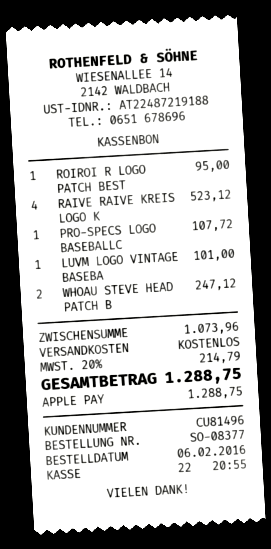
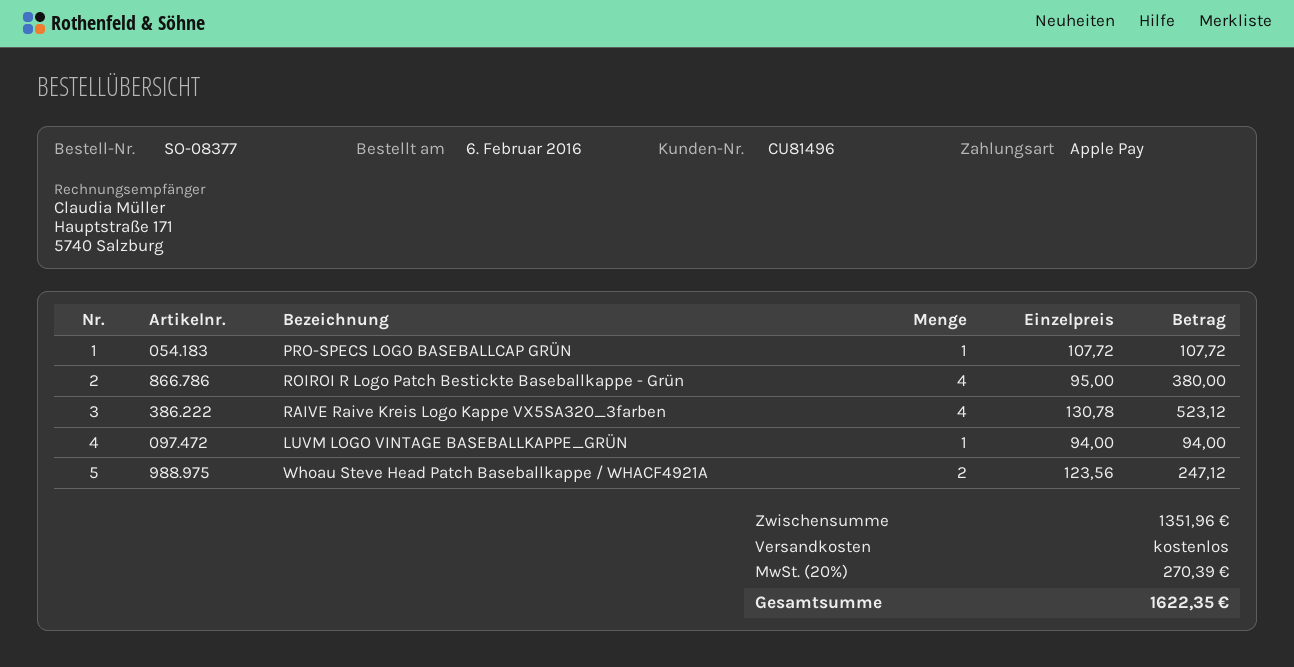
ROIROI R LOGO PATCH BEST: 1 for 95.00 -> 4 for 380.00
LUVM LOGO VINTAGE BASEBA: 1 for 101.00 -> 1 for 94.00
subtotal: 1073.96 -> 1351.96
tax: 20% = 214.79 -> 20% = 270.39
total: 1288.75 -> 1622.35

